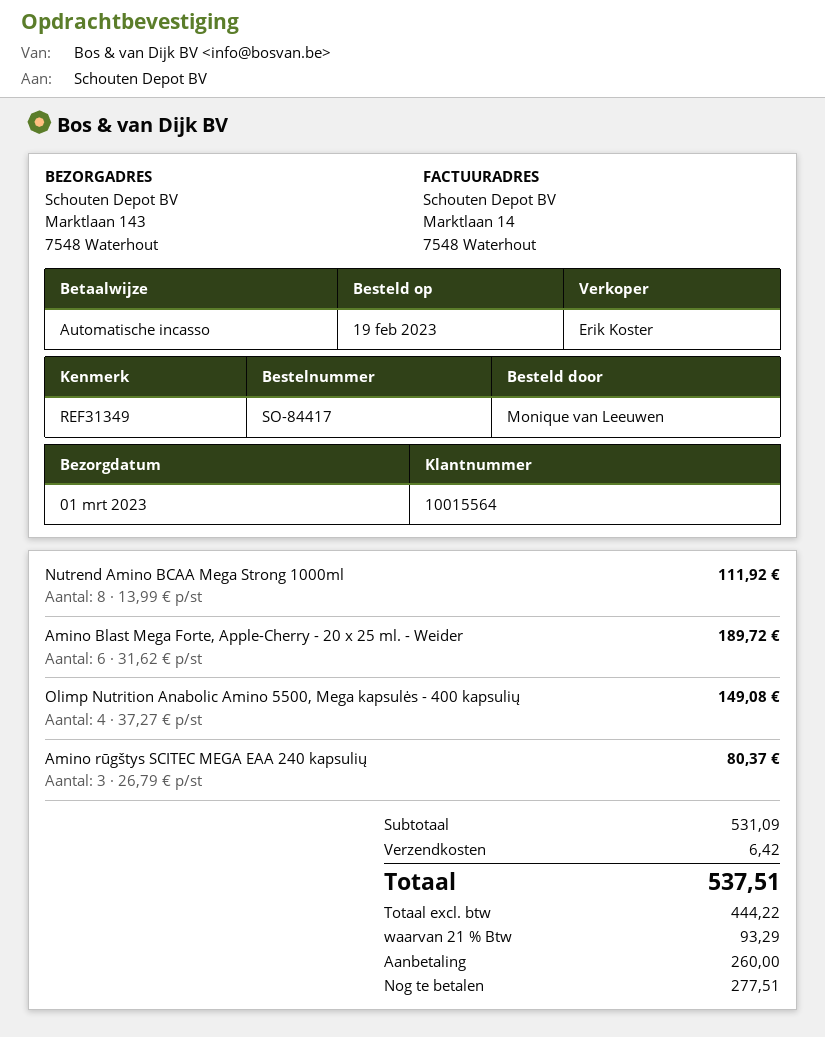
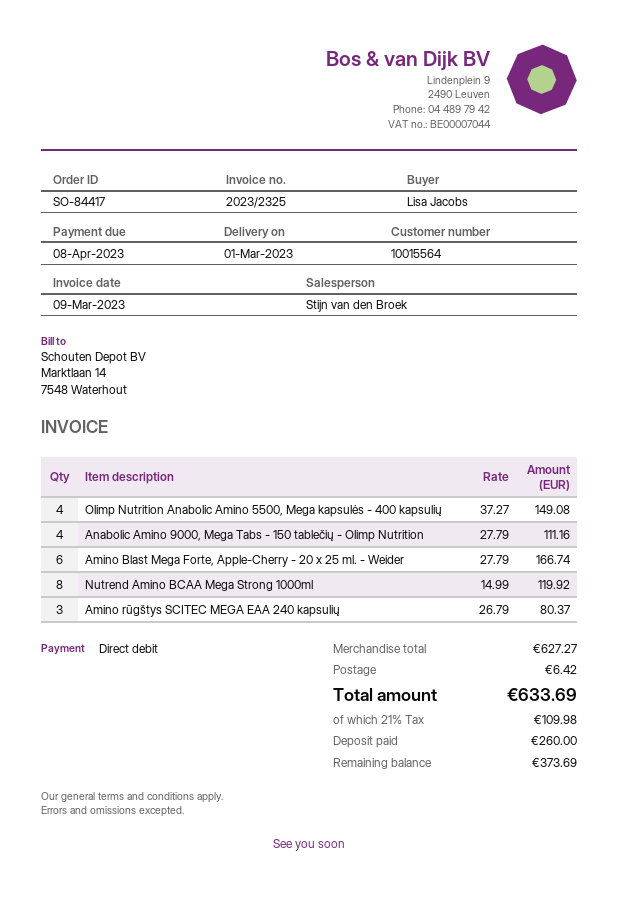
ordered by: Monique van Leeuwen -> Lisa Jacobs
sales rep: Erik Koster -> Stijn van den Broek
Nutrend Amino BCAA Mega Strong 1000ml: 8 x 13.99 = 111.92 -> 8 x 14.99 = 119.92
Amino Blast Mega Forte, Apple-Cherry - 20 x 25 ml. - Weider: 6 x 31.62 = 189.72 -> 6 x 27.79 = 166.74
Anabolic Amino 9000, Mega Tabs - 150 tablečių - Olimp Nutrition: none -> 4 x 27.79 = 111.16
subtotal: 531.09 -> 627.27
tax: 21% = 93.29 -> 21% = 109.98
total: 537.51 -> 633.69
balance: 277.51 -> 373.69

